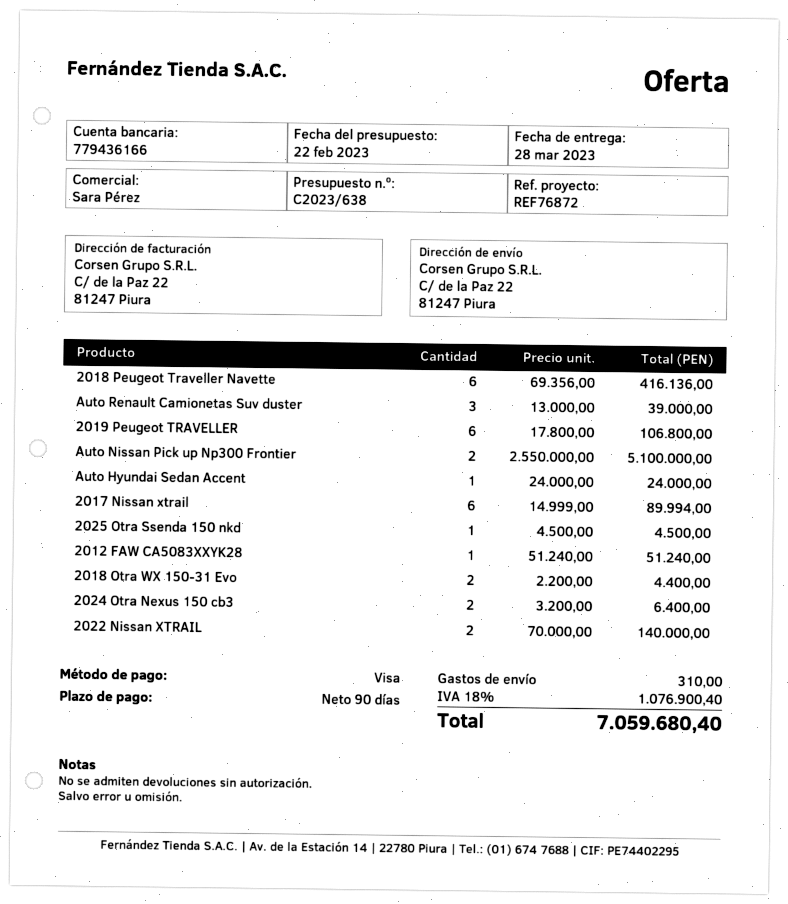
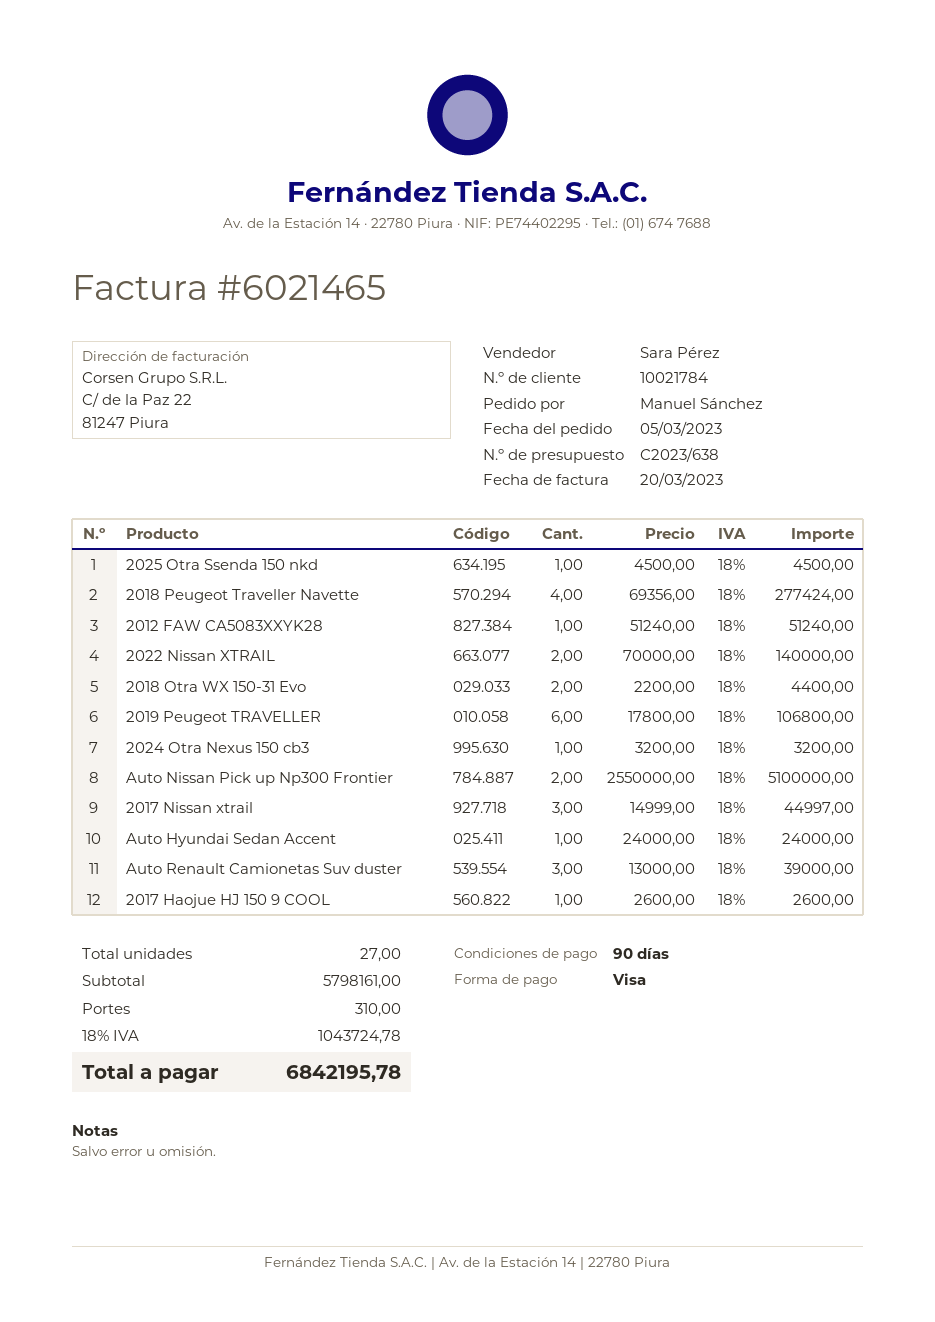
2018 Peugeot Traveller Navette: 6 x 69356.00 = 416136.00 -> 4 x 69356.00 = 277424.00
2017 Nissan xtrail: 6 x 14999.00 = 89994.00 -> 3 x 14999.00 = 44997.00
2024 Otra Nexus 150 cb3: 2 x 3200.00 = 6400.00 -> 1 x 3200.00 = 3200.00
2017 Haojue HJ 150 9 COOL: none -> 1 x 2600.00 = 2600.00
tax: 18% = 1076900.40 -> 18% = 1043724.78
total: 7059680.40 -> 6842195.78

